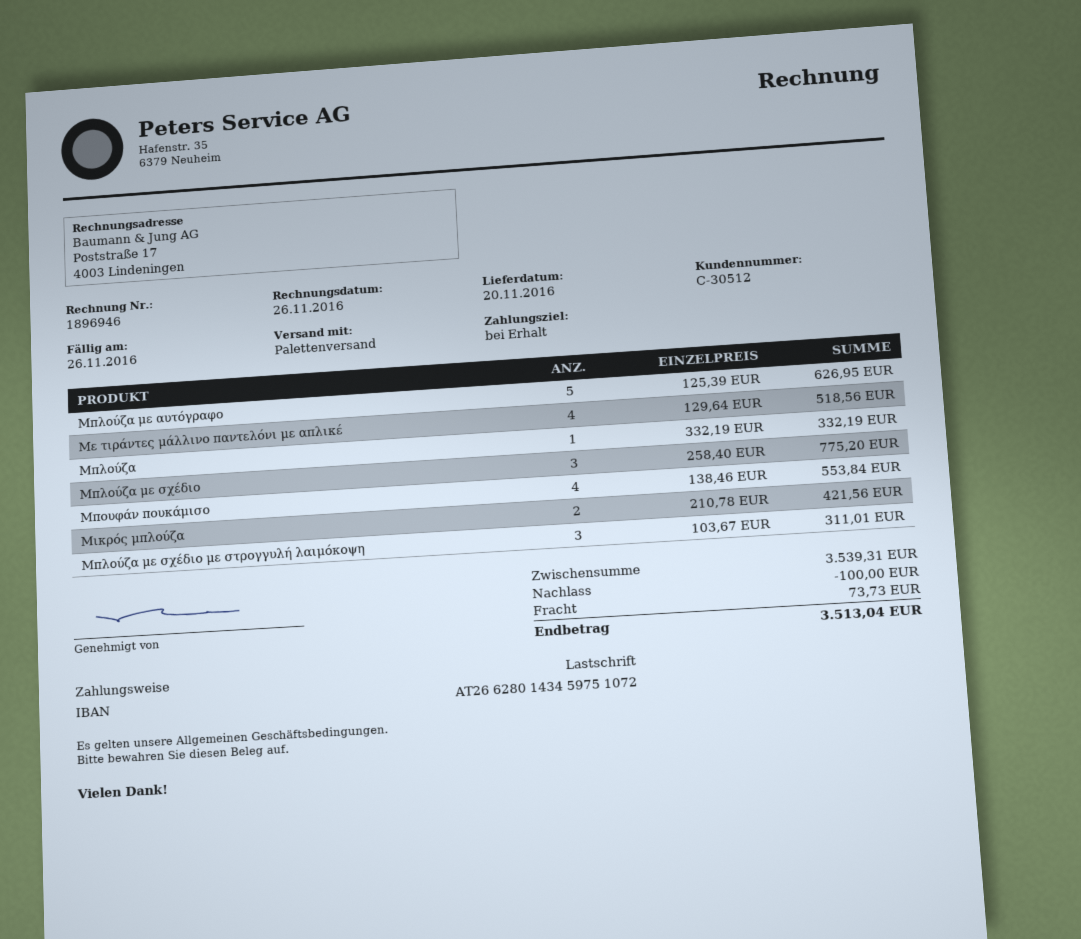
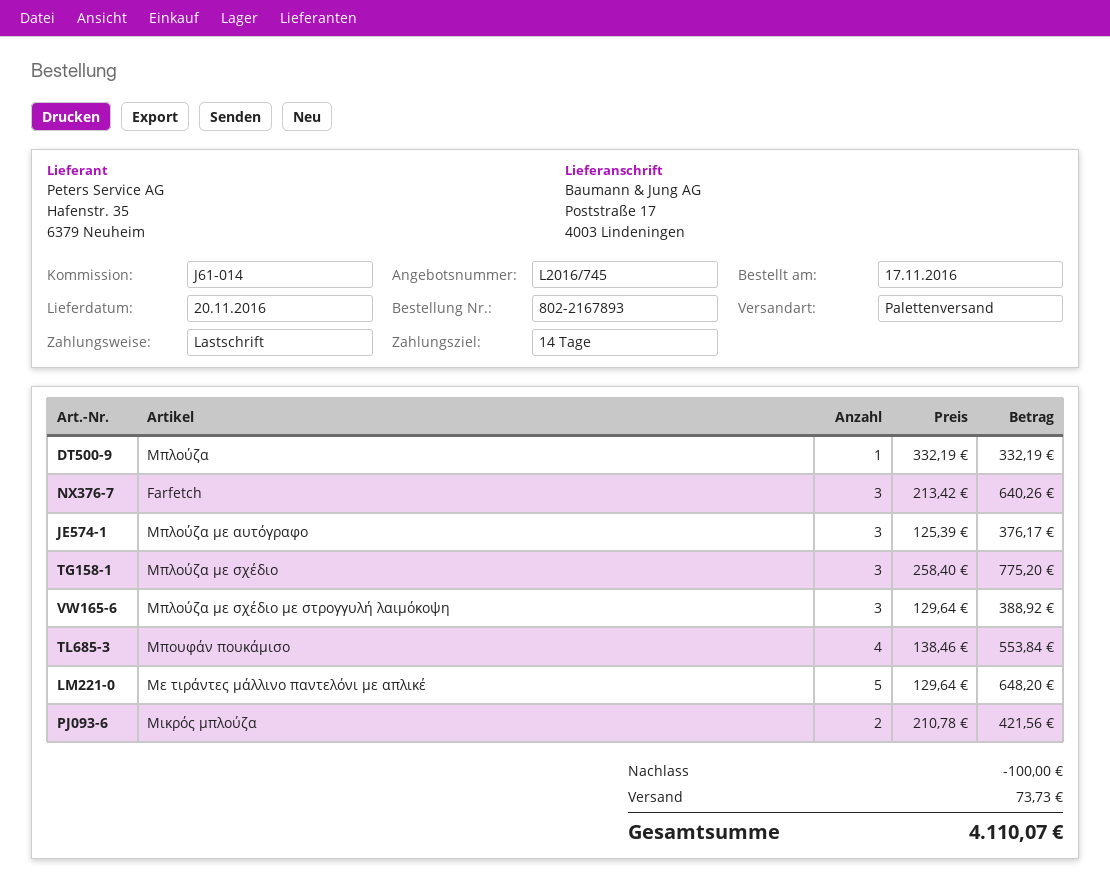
payment terms: on receipt -> 14 days
Μπλούζα με αυτόγραφο: 5 x 125.39 = 626.95 -> 3 x 125.39 = 376.17
Με τιράντες μάλλινο παντελόνι με απλικέ: 4 x 129.64 = 518.56 -> 5 x 129.64 = 648.20
Μπλούζα με σχέδιο με στρογγυλή λαιμόκοψη: 3 x 103.67 = 311.01 -> 3 x 129.64 = 388.92
Farfetch: none -> 3 x 213.42 = 640.26
total: 3513.04 -> 4110.07

